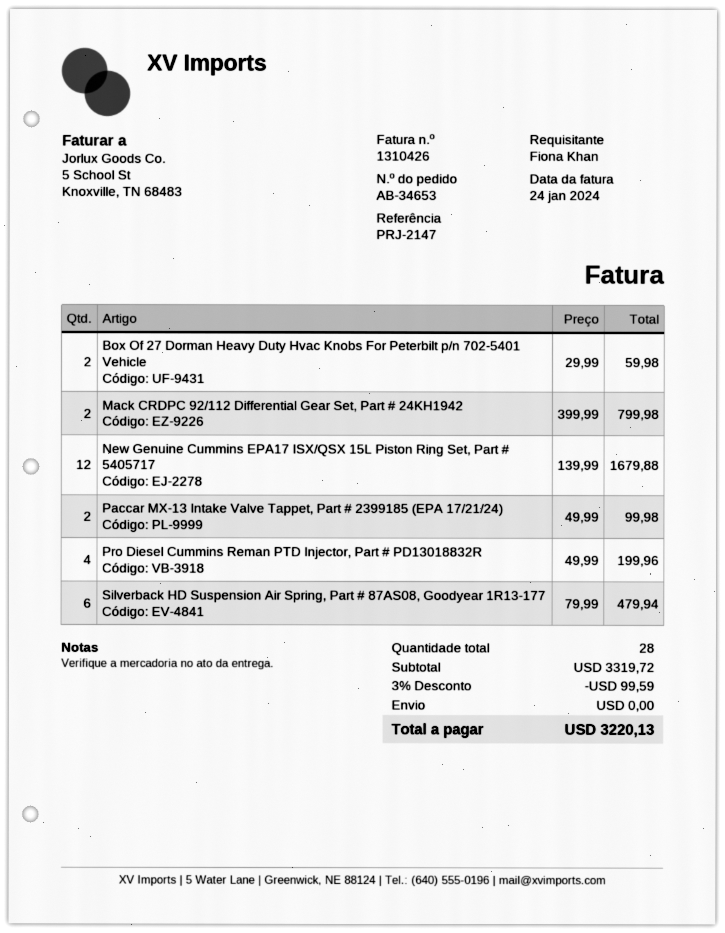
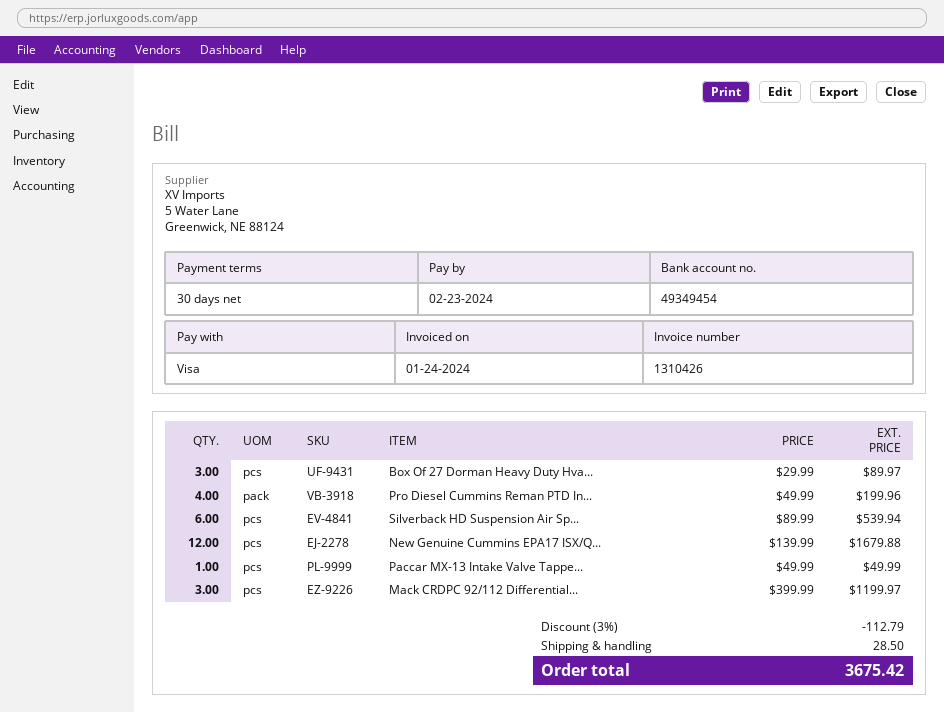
Box Of 27 Dorman Heavy Duty Hvac Knobs For Peterbilt p/n 702-5401 Vehicle: 2 x 29.99 = 59.98 -> 3 x 29.99 = 89.97
Mack CRDPC 92/112 Differential Gear Set, Part # 24KH1942: 2 x 399.99 = 799.98 -> 3 x 399.99 = 1199.97
Paccar MX-13 Intake Valve Tappet, Part # 2399185 (EPA 17/21/24): 2 x 49.99 = 99.98 -> 1 x 49.99 = 49.99
Silverback HD Suspension Air Spring, Part # 87AS08, Goodyear 1R13-177: 6 x 79.99 = 479.94 -> 6 x 89.99 = 539.94
discount: 3% = 99.59 -> 3% = 112.79
shipping: 0.00 -> 28.50
total: 3220.13 -> 3675.42

